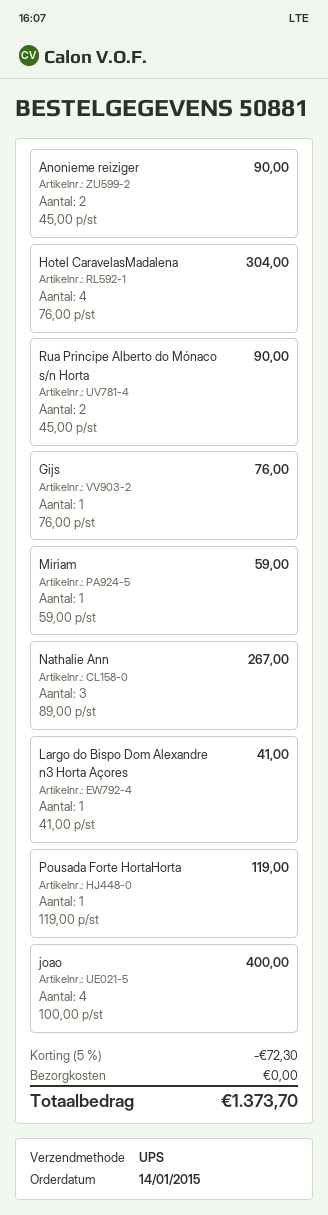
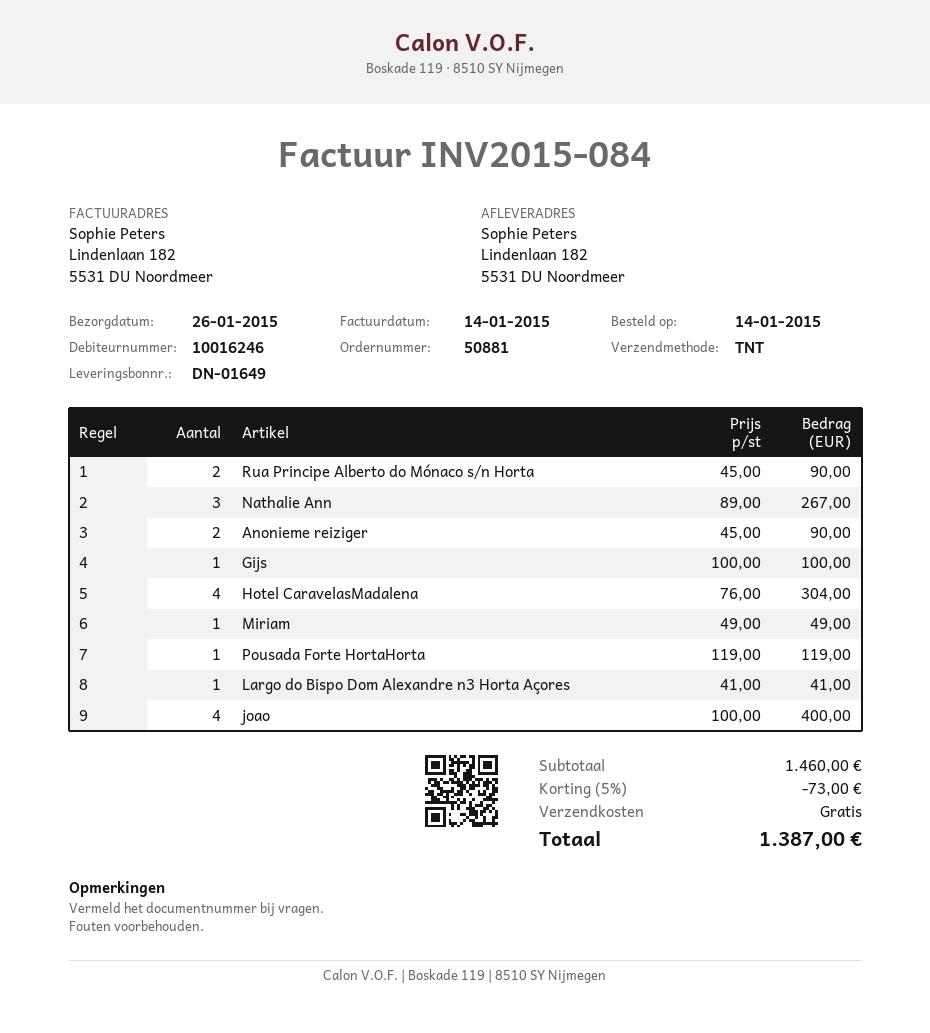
shipping method: UPS -> TNT
Gijs: 1 x 76.00 = 76.00 -> 1 x 100.00 = 100.00
Miriam: 1 x 59.00 = 59.00 -> 1 x 49.00 = 49.00
discount: 5% = 72.30 -> 5% = 73.00
total: 1373.70 -> 1387.00

